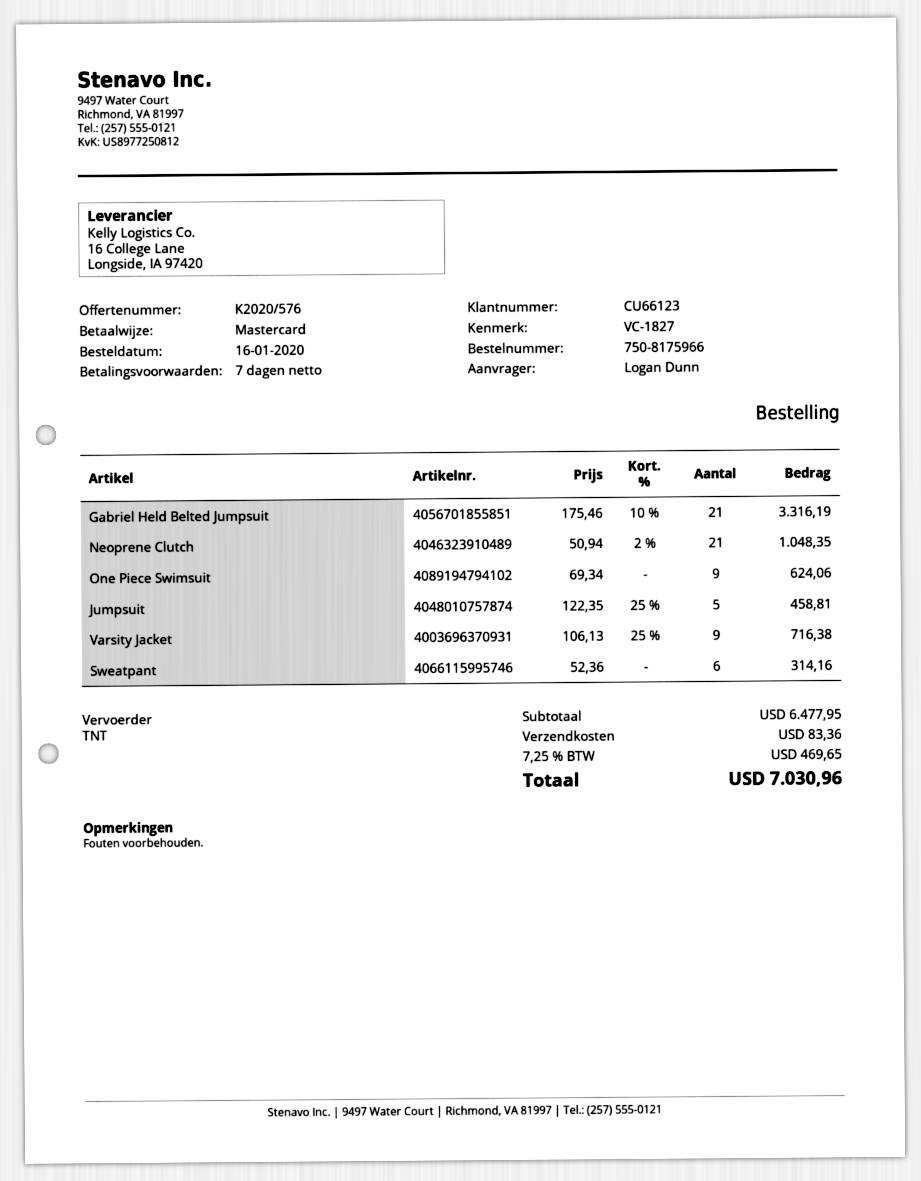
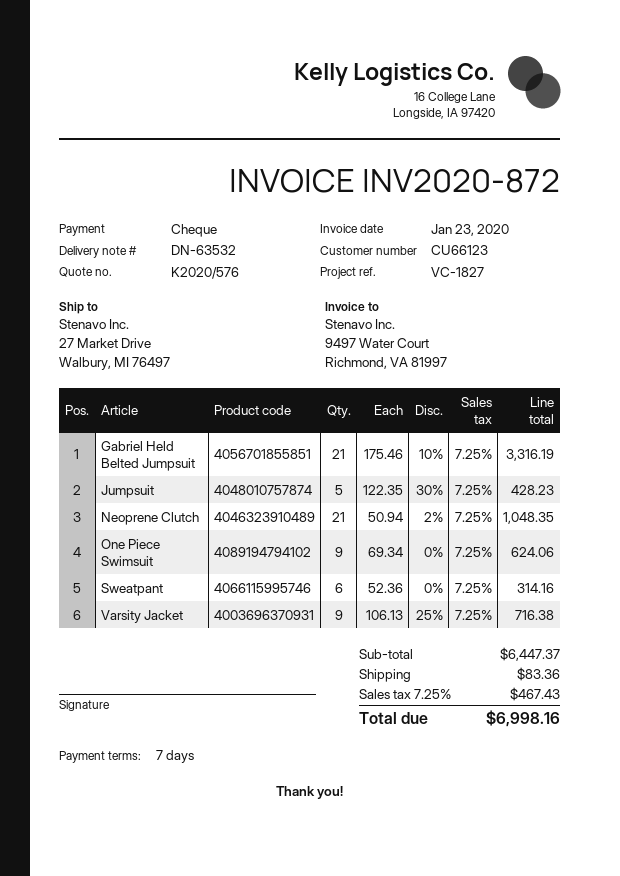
payment method: Mastercard -> cheque
Jumpsuit: 5 x 122.35 - 25% = 458.81 -> 5 x 122.35 - 30% = 428.23
subtotal: 6477.95 -> 6447.37
tax: 7.25% = 469.65 -> 7.25% = 467.43
total: 7030.96 -> 6998.16

